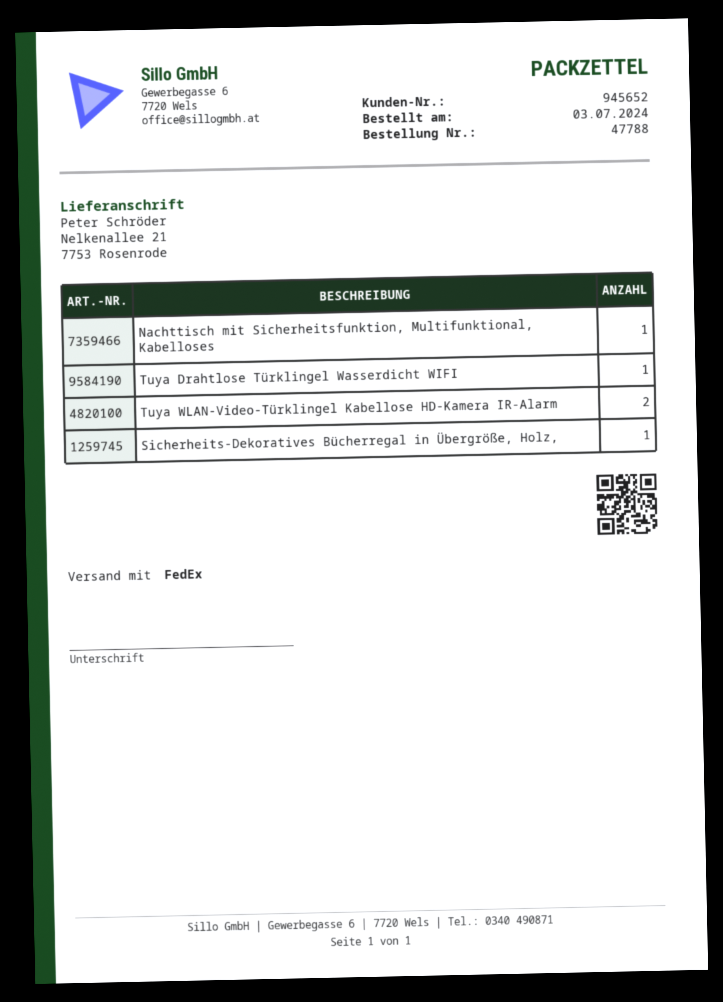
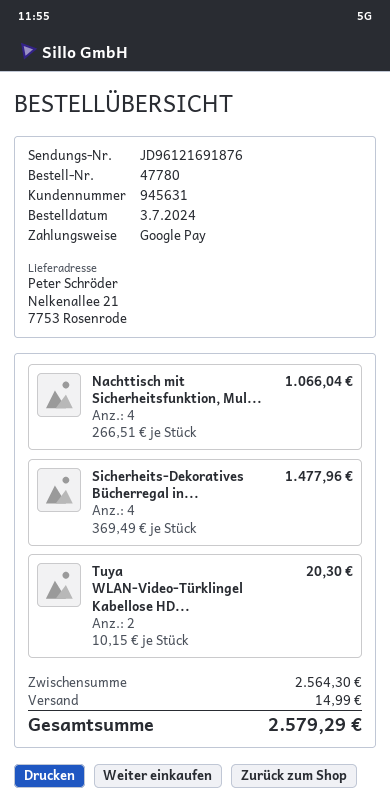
order number: 47788 -> 47780
customer number: 945652 -> 945631
Nachttisch mit Sicherheitsfunktion, Multifunktional, Kabelloses: 1 -> 4
Tuya Drahtlose Türklingel Wasserdicht WIFI: 1 -> none
Sicherheits-Dekoratives Bücherregal in Übergröße, Holz,: 1 -> 4

